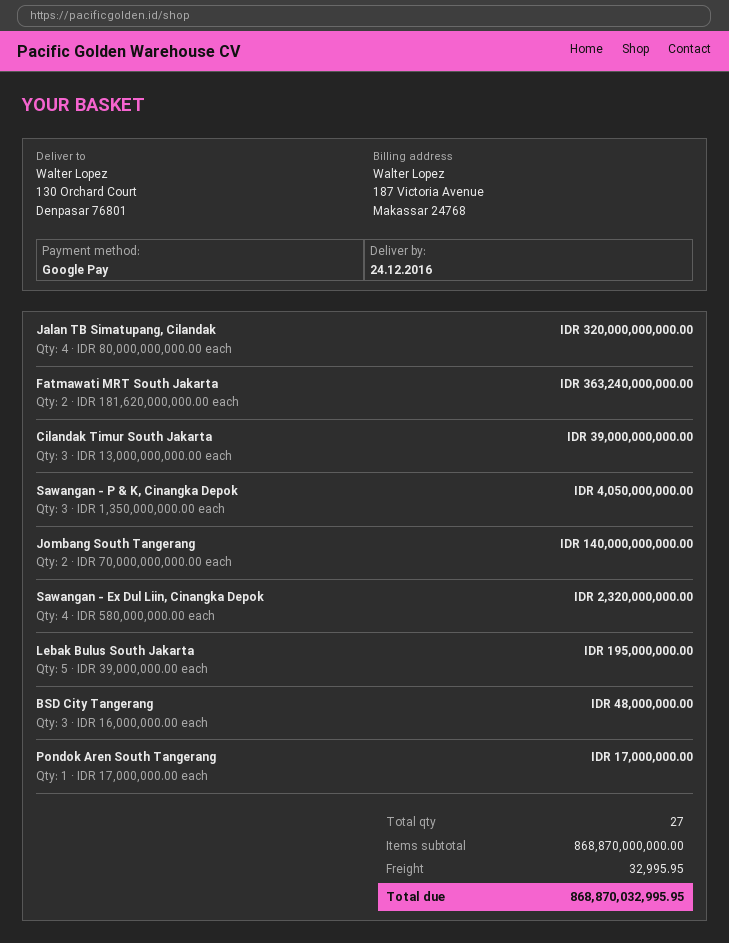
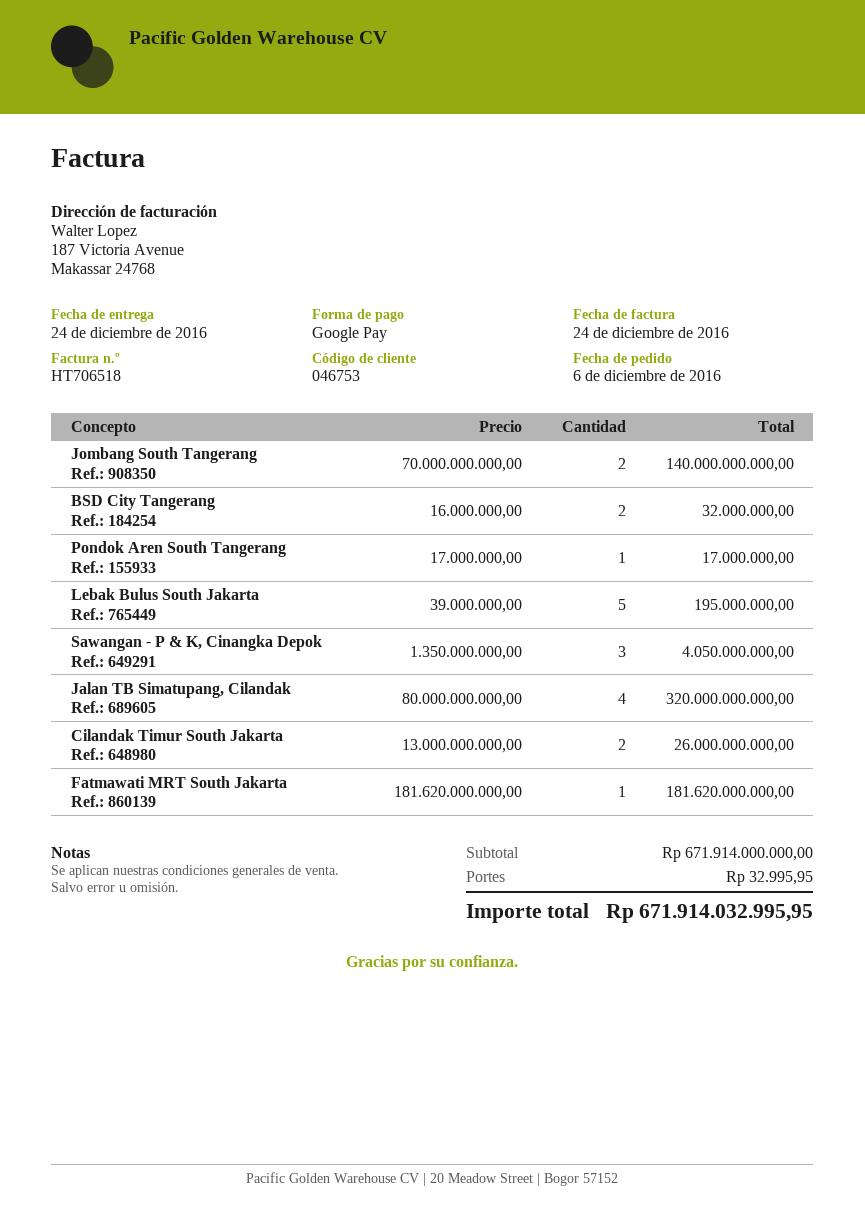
Fatmawati MRT South Jakarta: 2 x 181620000000.00 = 363240000000.00 -> 1 x 181620000000.00 = 181620000000.00
Cilandak Timur South Jakarta: 3 x 13000000000.00 = 39000000000.00 -> 2 x 13000000000.00 = 26000000000.00
Sawangan - Ex Dul Liin, Cinangka Depok: 4 x 580000000.00 = 2320000000.00 -> none
BSD City Tangerang: 3 x 16000000.00 = 48000000.00 -> 2 x 16000000.00 = 32000000.00
subtotal: 868870000000.00 -> 671914000000.00
total: 868870032995.95 -> 671914032995.95

